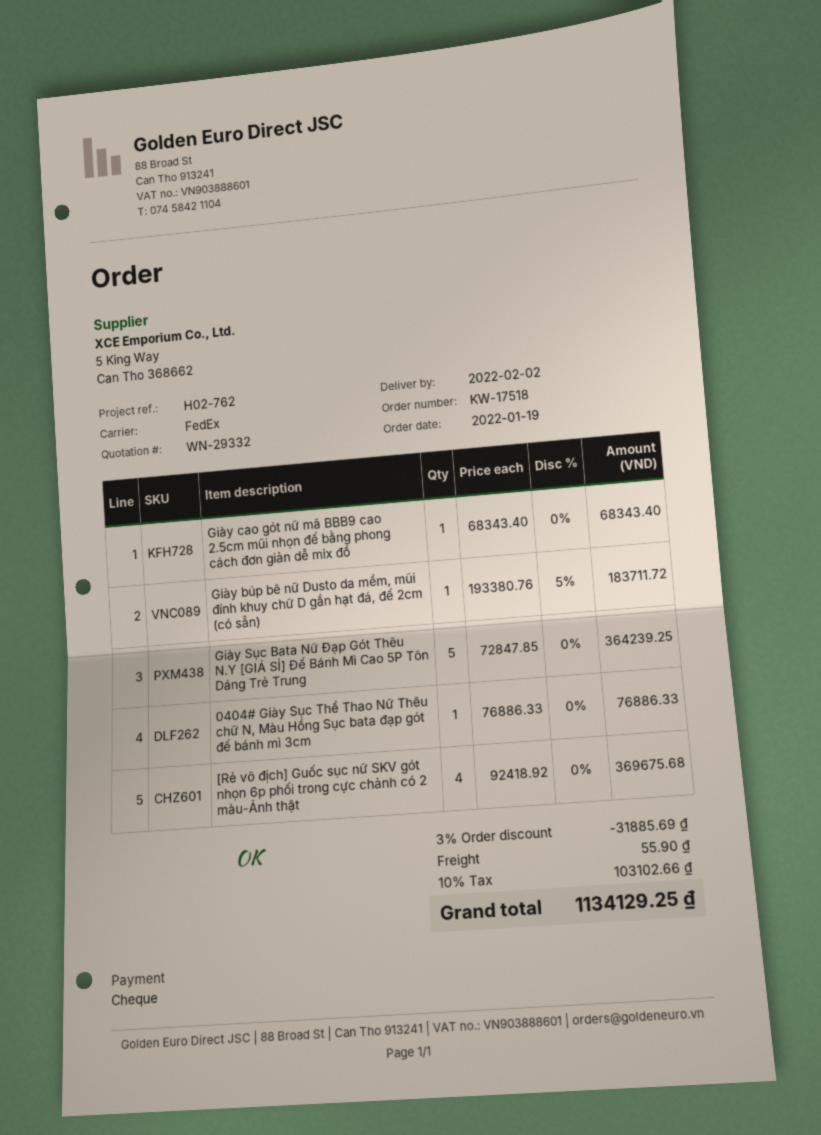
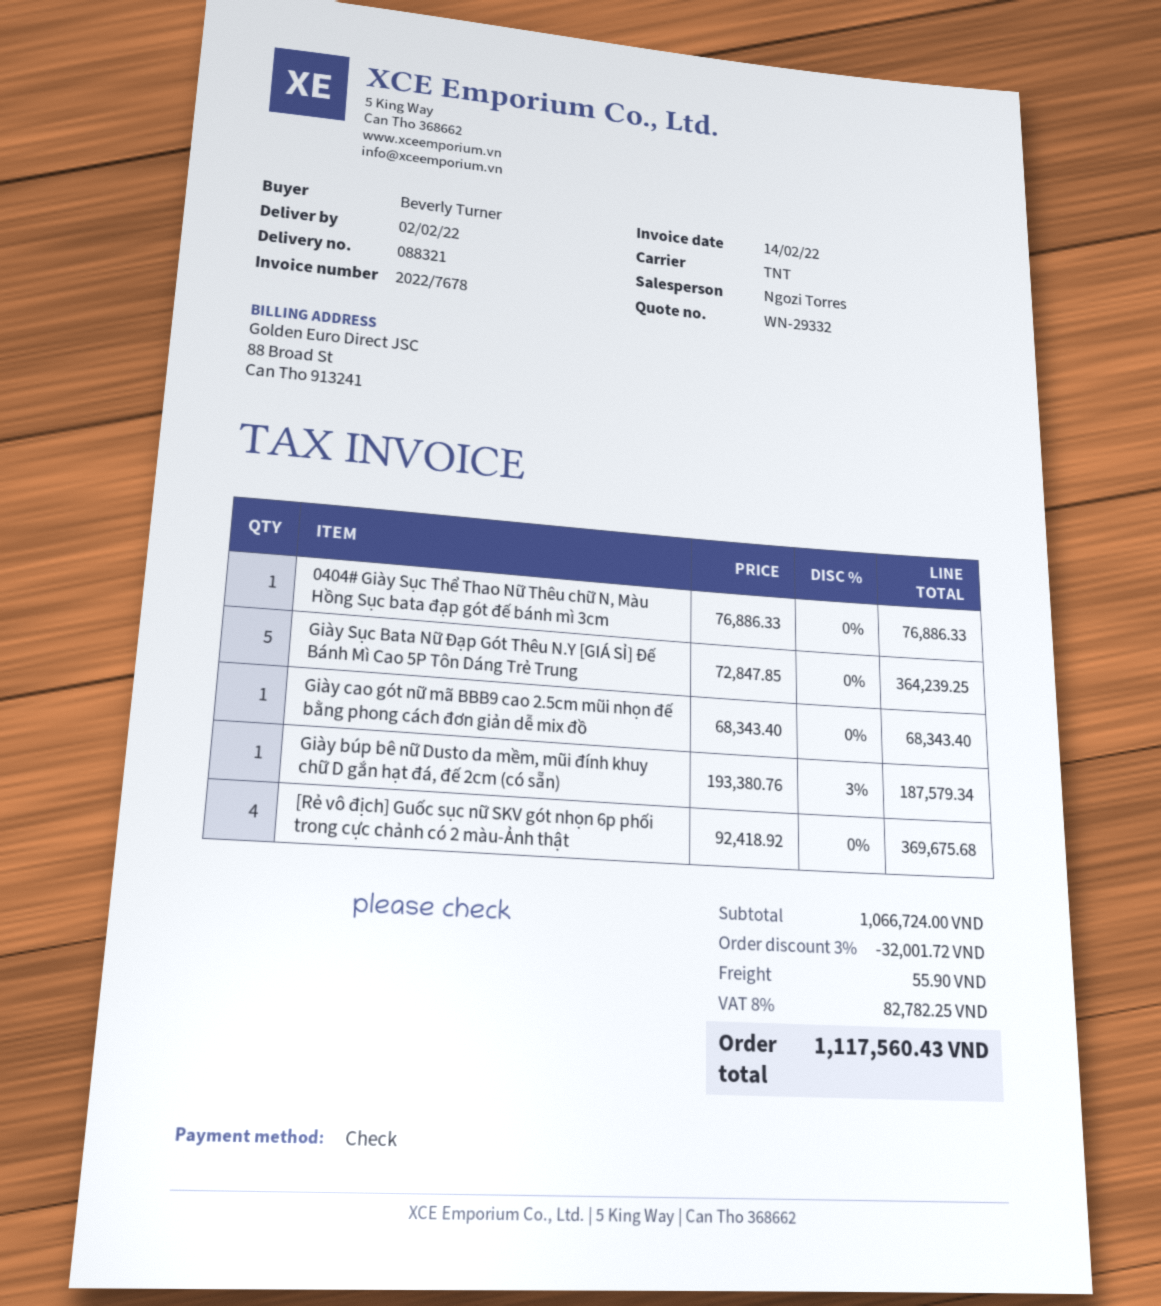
shipping method: FedEx -> TNT
Giày búp bê nữ Dusto da mềm, mũi đính khuy chữ D gắn hạt đá, đế 2cm (có sẵn): 1 x 193380.76 - 5% = 183711.72 -> 1 x 193380.76 - 3% = 187579.34
discount: 3% = 31885.69 -> 3% = 32001.72
tax: 10% = 103102.66 -> 8% = 82782.25
total: 1134129.25 -> 1117560.43

